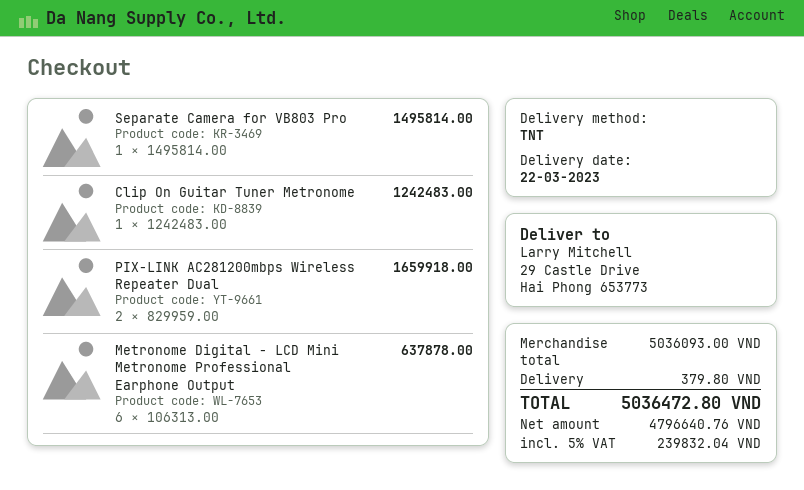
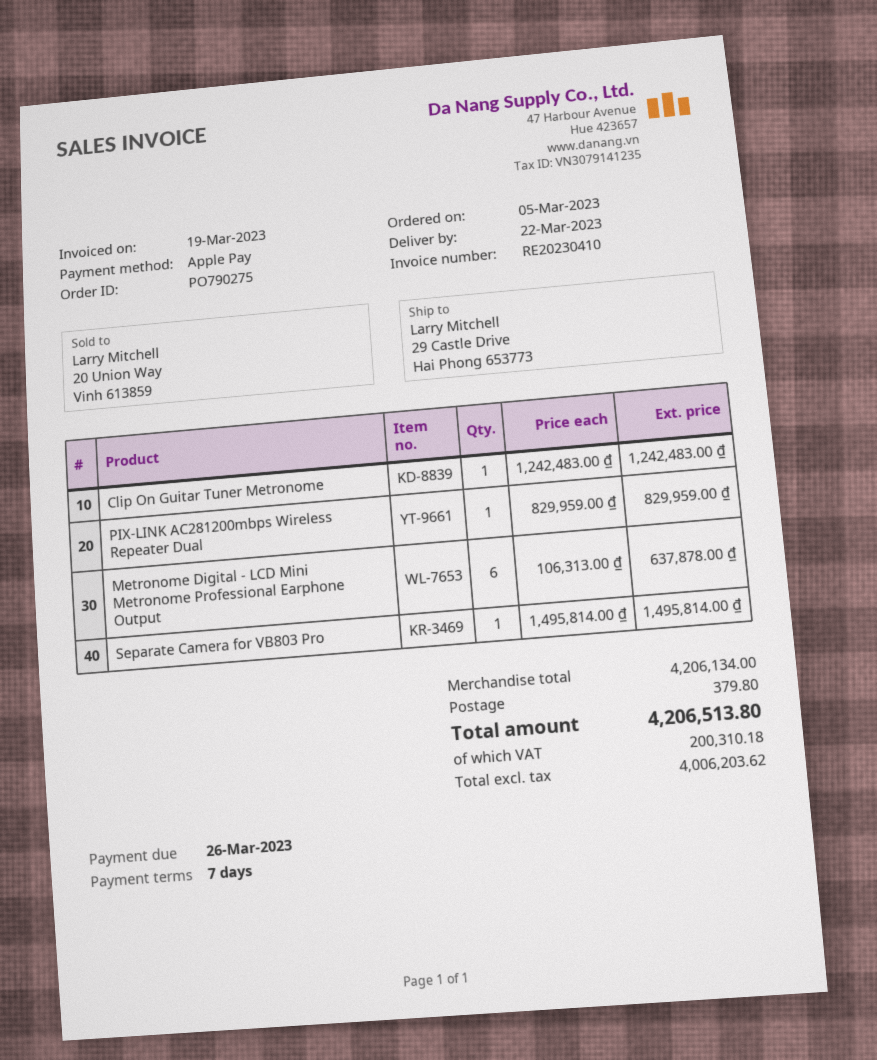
PIX-LINK AC281200mbps Wireless Repeater Dual: 2 x 829959.00 = 1659918.00 -> 1 x 829959.00 = 829959.00
subtotal: 5036093.00 -> 4206134.00
net: 4796640.76 -> 4006203.62
tax: 239832.04 -> 200310.18
total: 5036472.80 -> 4206513.80

